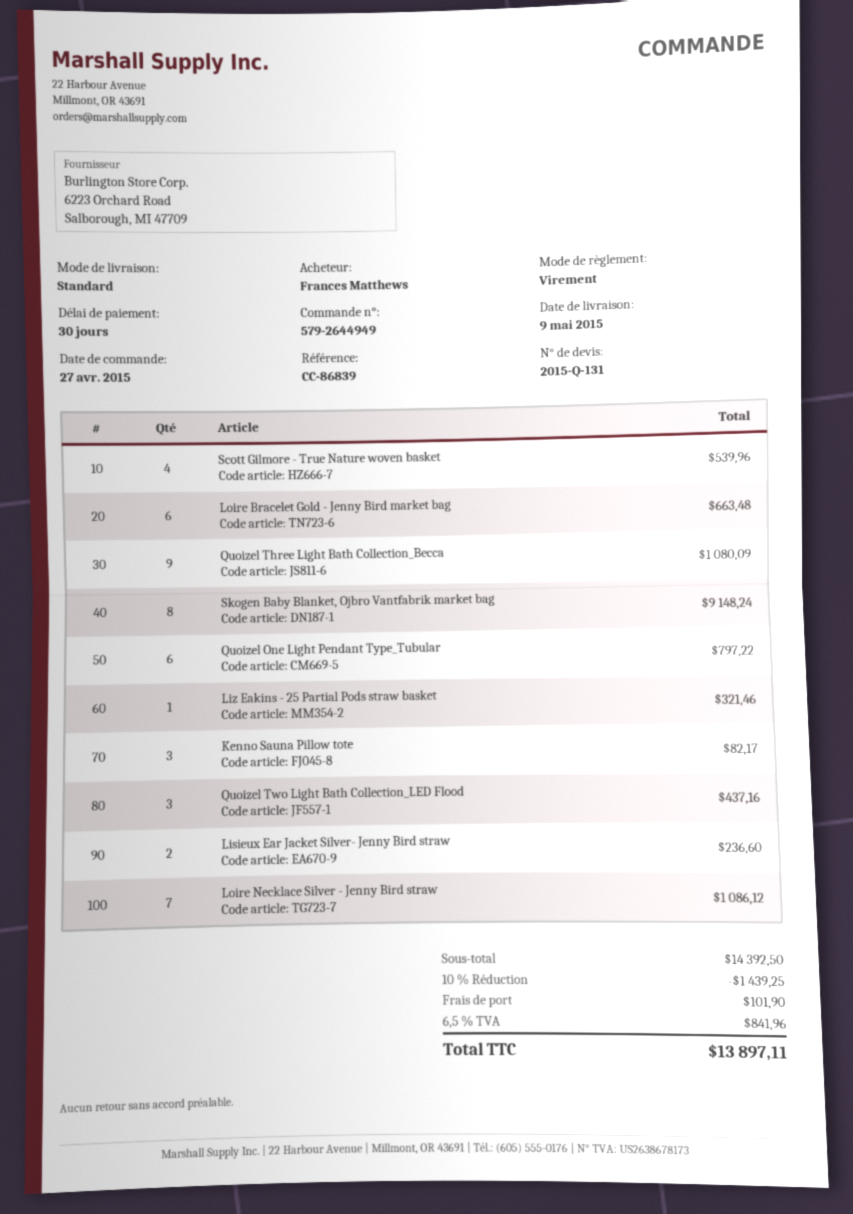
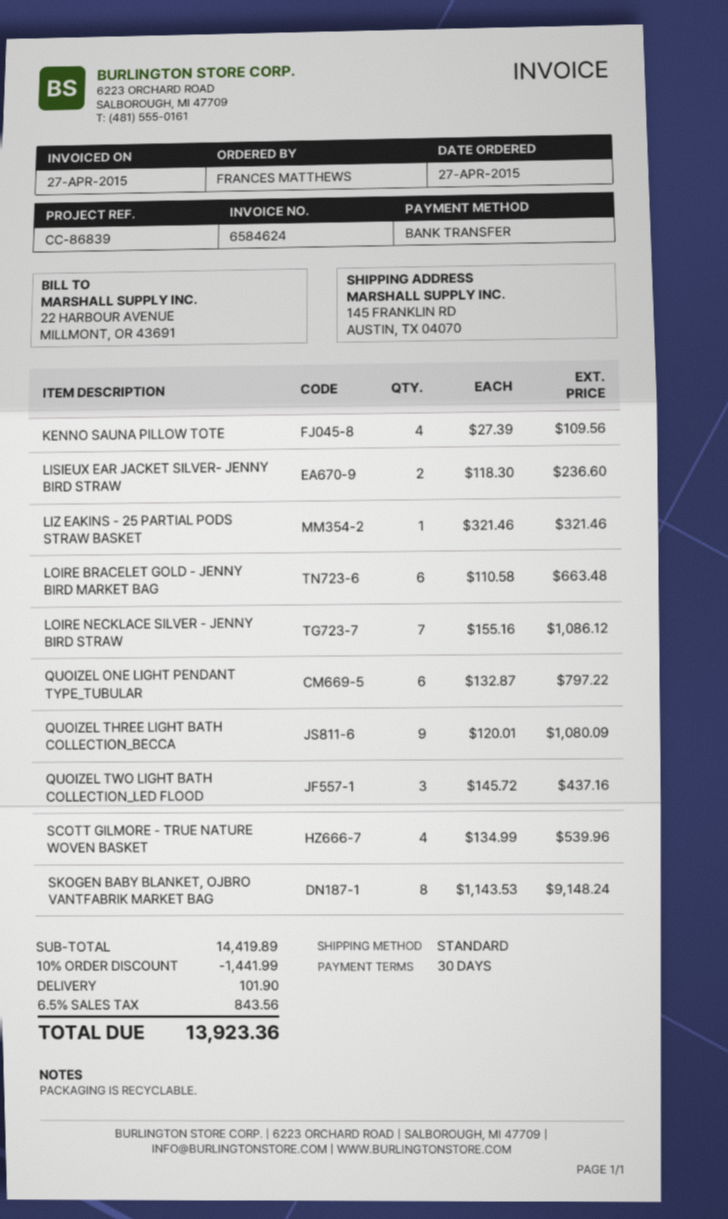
Kenno Sauna Pillow tote: 3 for 82.17 -> 4 for 109.56
subtotal: 14392.50 -> 14419.89
discount: 10% = 1439.25 -> 10% = 1441.99
tax: 6.5% = 841.96 -> 6.5% = 843.56
total: 13897.11 -> 13923.36

